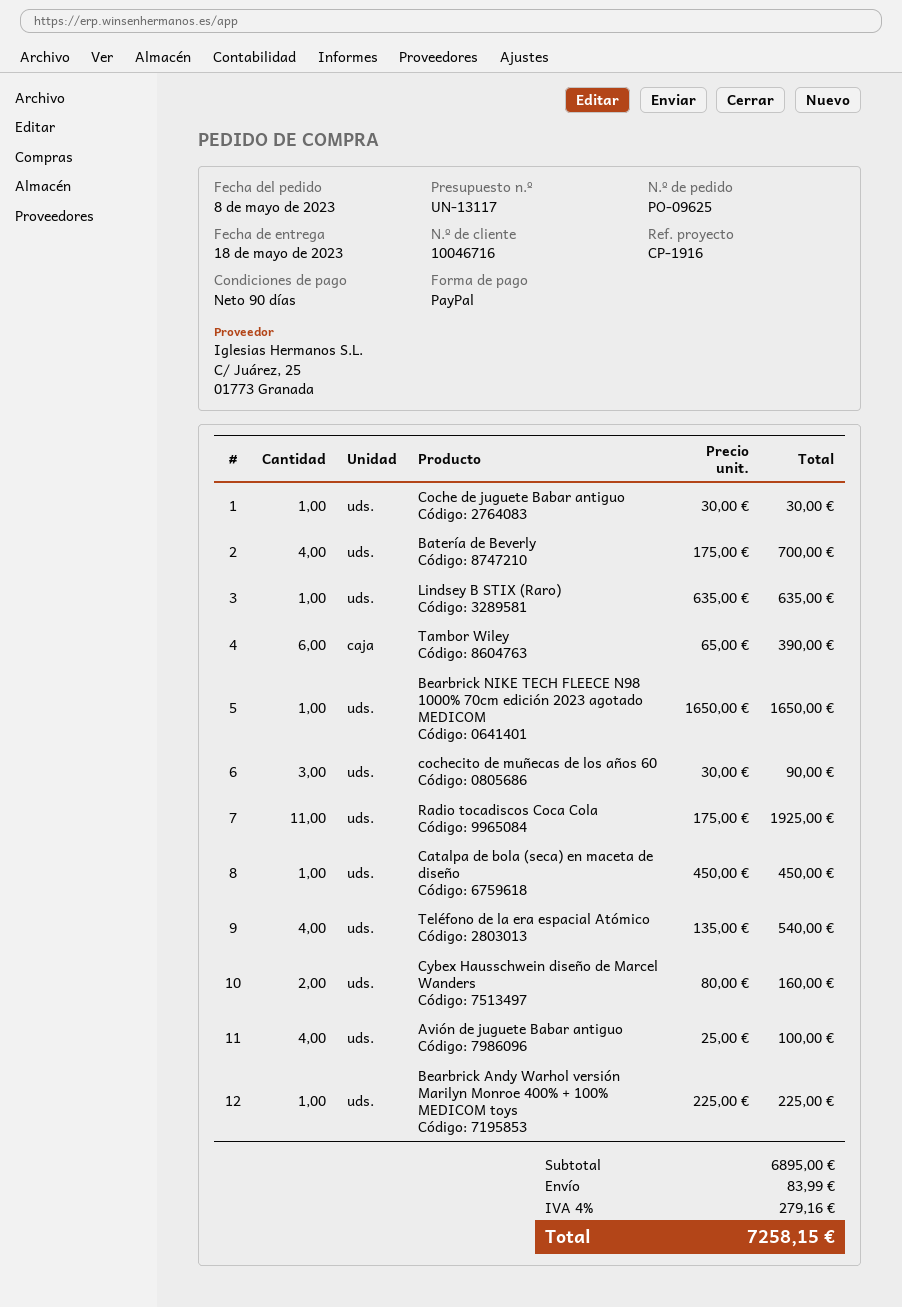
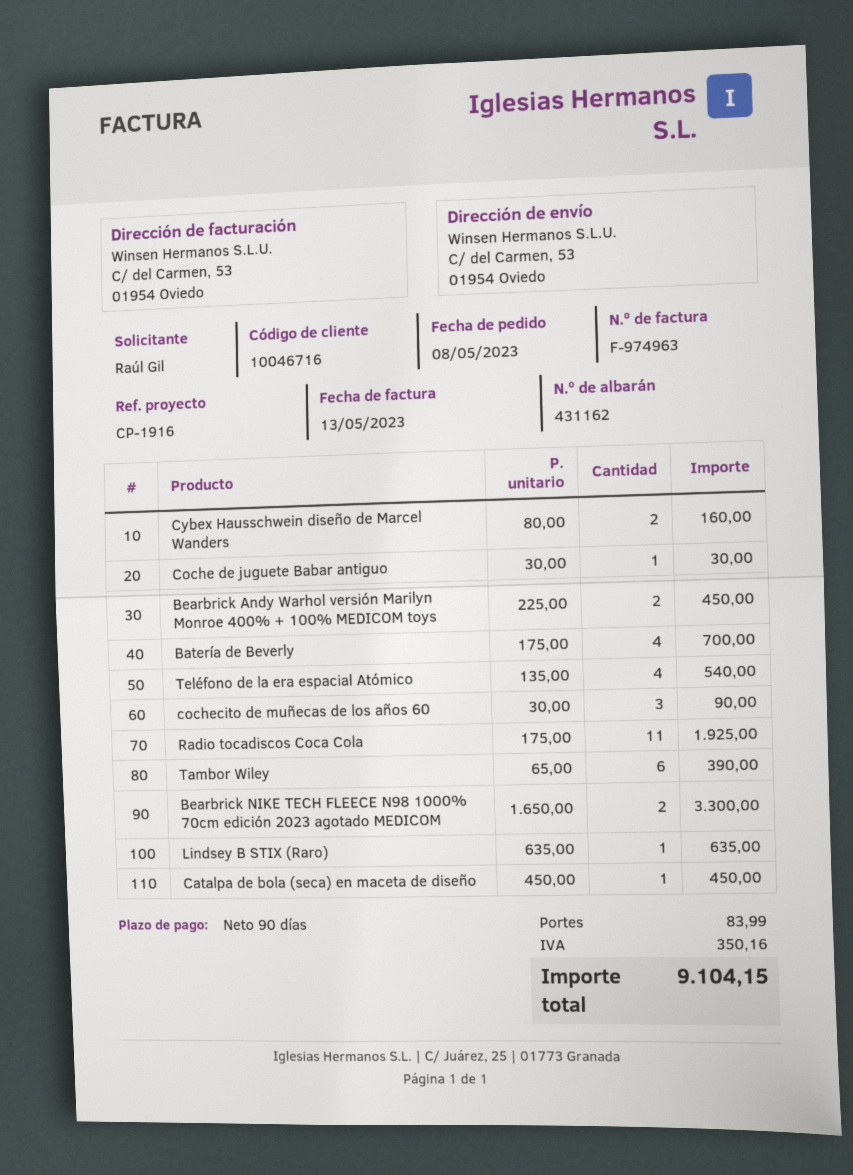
Bearbrick NIKE TECH FLEECE N98 1000% 70cm edición 2023 agotado MEDICOM: 1 x 1650.00 = 1650.00 -> 2 x 1650.00 = 3300.00
Avión de juguete Babar antiguo: 4 x 25.00 = 100.00 -> none
Bearbrick Andy Warhol versión Marilyn Monroe 400% + 100% MEDICOM toys: 1 x 225.00 = 225.00 -> 2 x 225.00 = 450.00
tax: 279.16 -> 350.16
total: 7258.15 -> 9104.15

